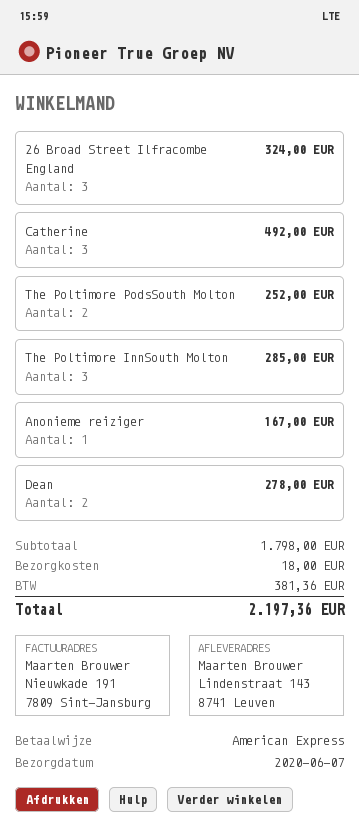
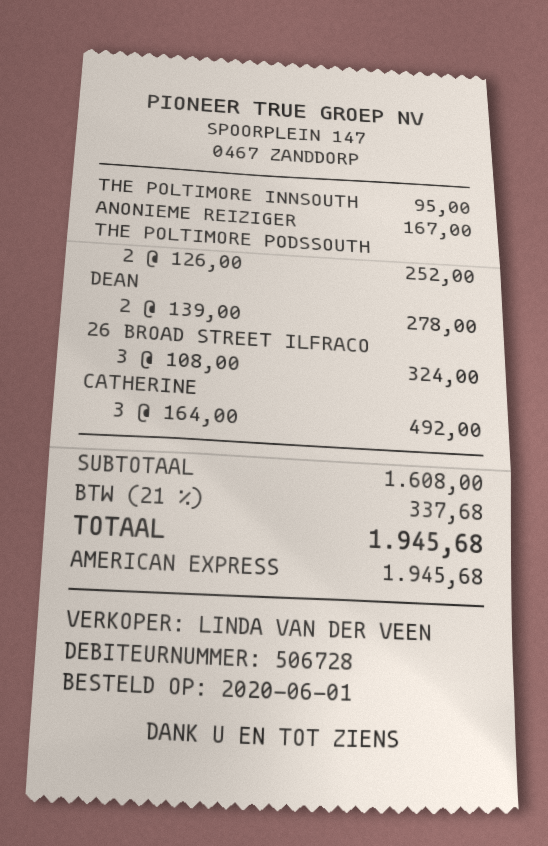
The Poltimore InnSouth Molton: 3 for 285.00 -> 1 for 95.00
subtotal: 1798.00 -> 1608.00
shipping: 18.00 -> none
tax: 381.36 -> 337.68
total: 2197.36 -> 1945.68

